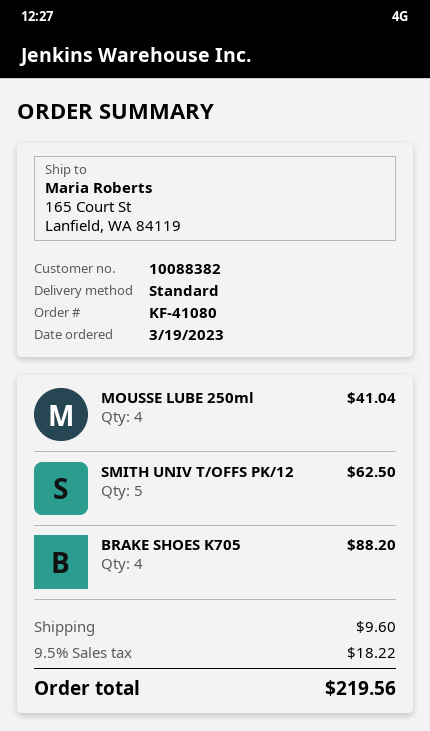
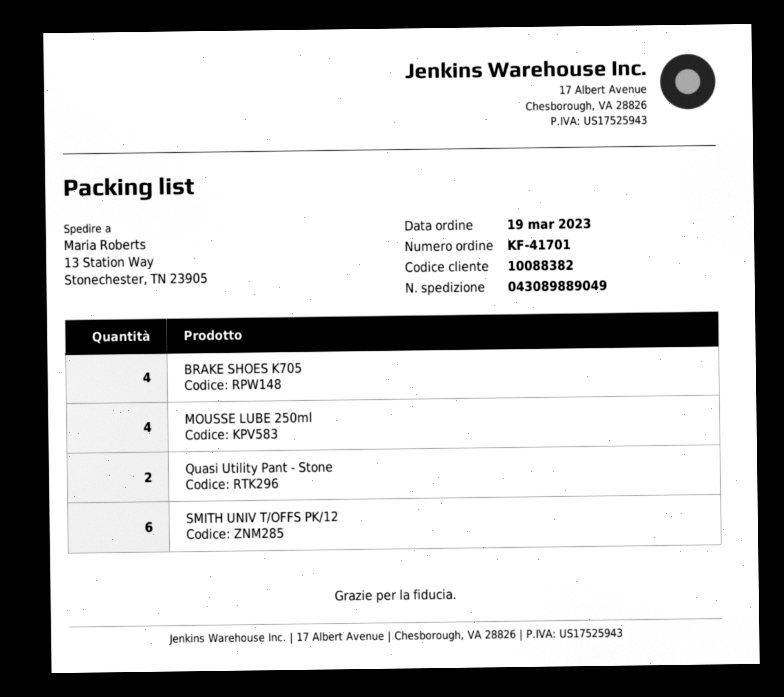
order number: KF-41080 -> KF-41701
ship to: 165 Court St, Lanfield, WA 84119 -> 13 Station Way, Stonechester, TN 23905
SMITH UNIV T/OFFS PK/12: 5 -> 6
Quasi Utility Pant - Stone: none -> 2

